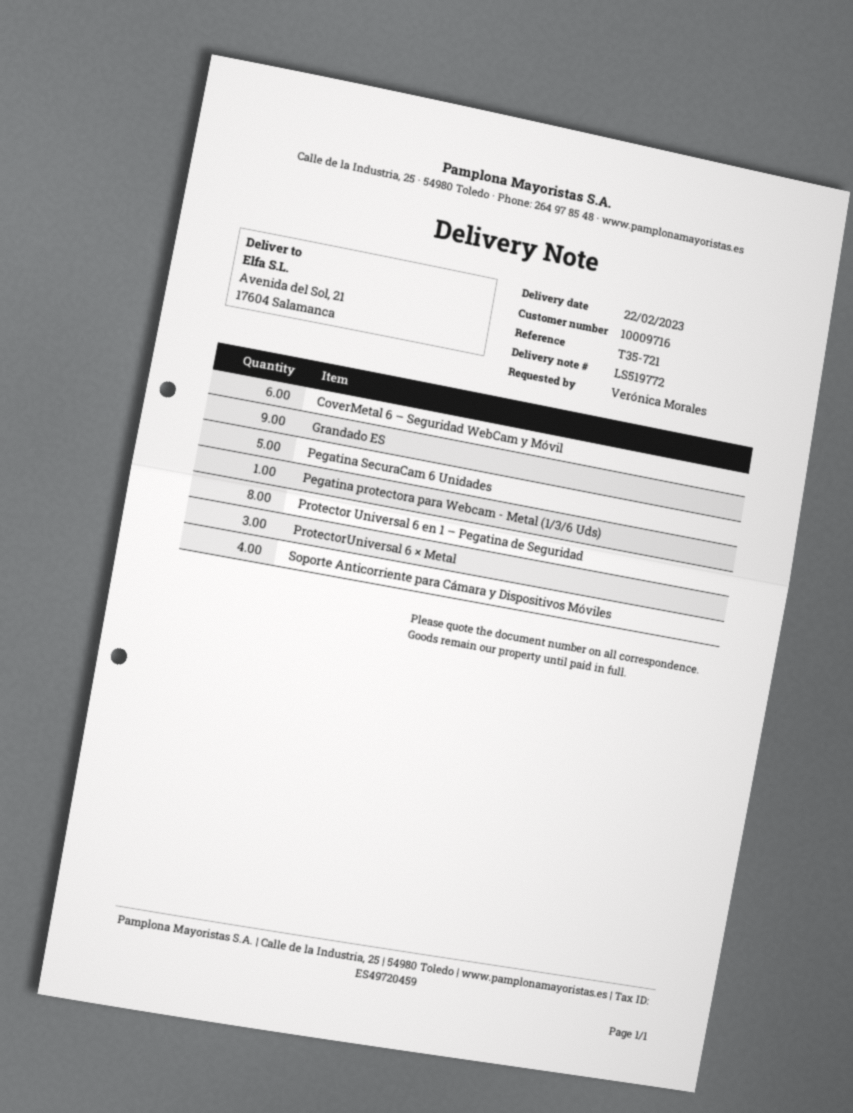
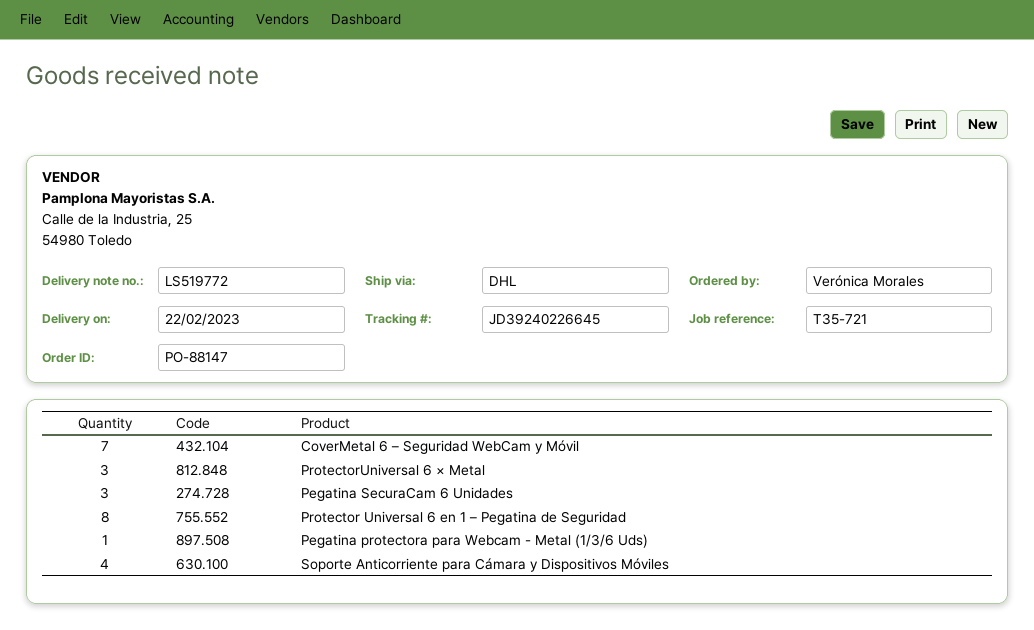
CoverMetal 6 – Seguridad WebCam y Móvil: 6 -> 7
Grandado ES: 9 -> none
Pegatina SecuraCam 6 Unidades: 5 -> 3

